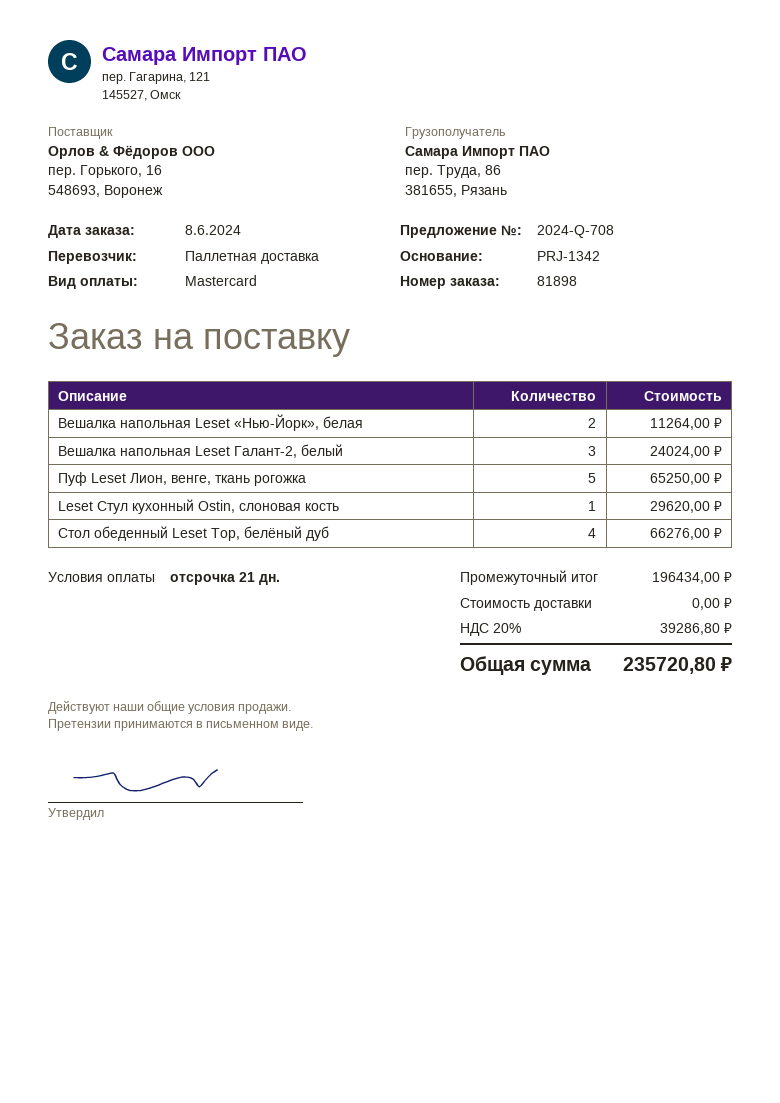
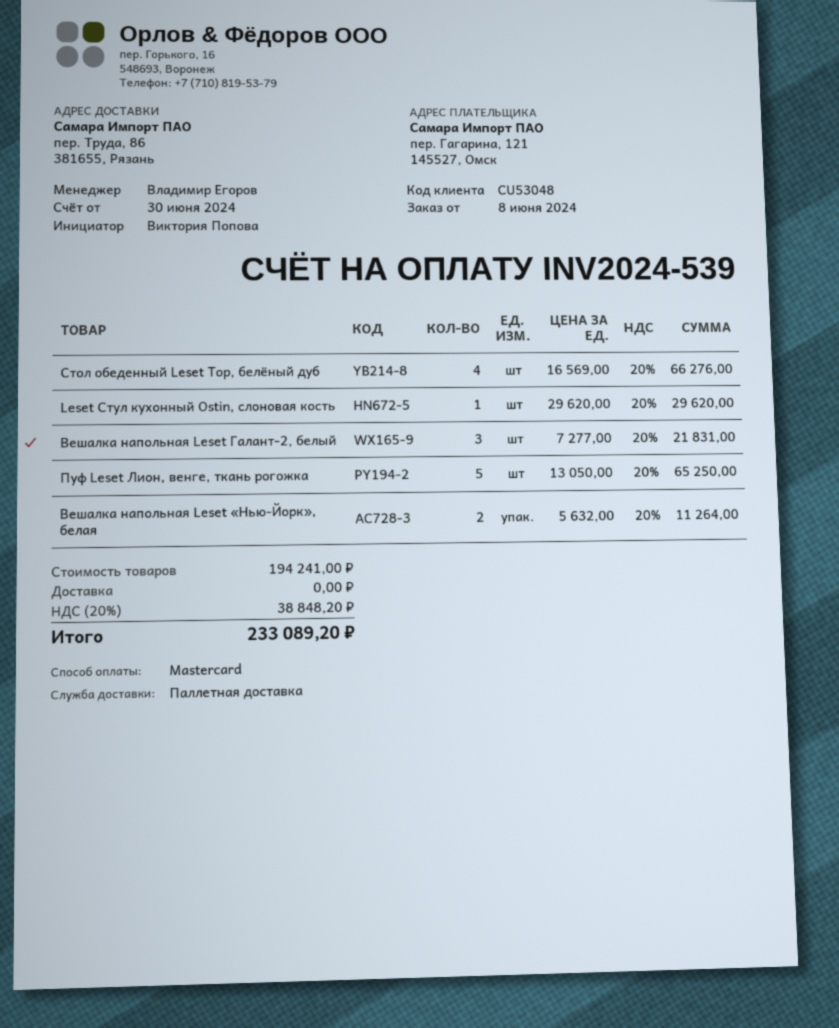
Вешалка напольная Leset Галант-2, белый: 3 for 24024.00 -> 3 for 21831.00
subtotal: 196434.00 -> 194241.00
tax: 20% = 39286.80 -> 20% = 38848.20
total: 235720.80 -> 233089.20

